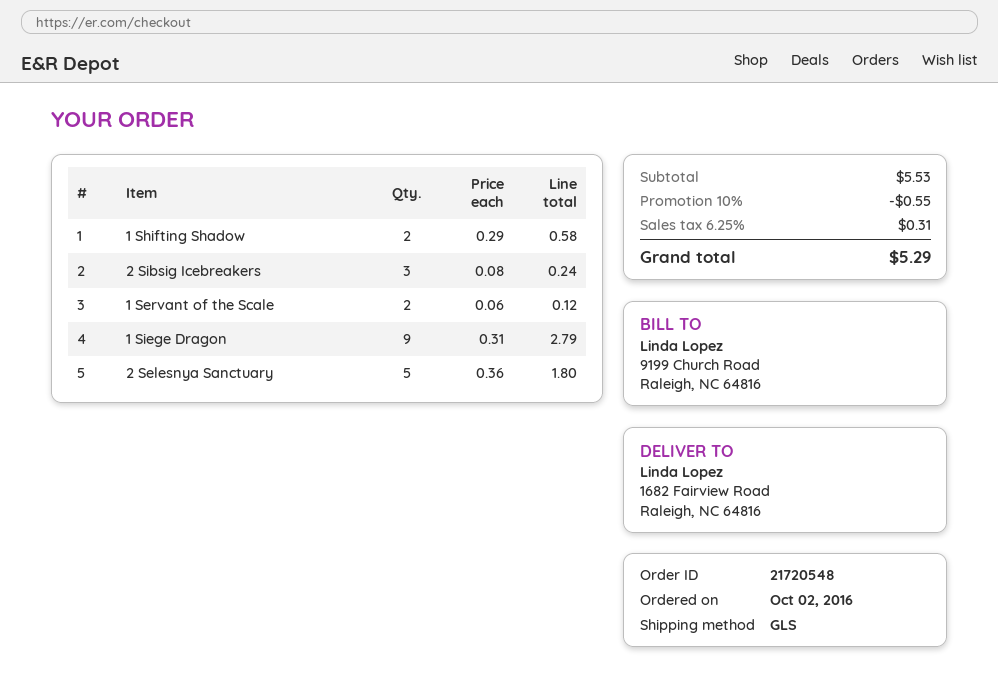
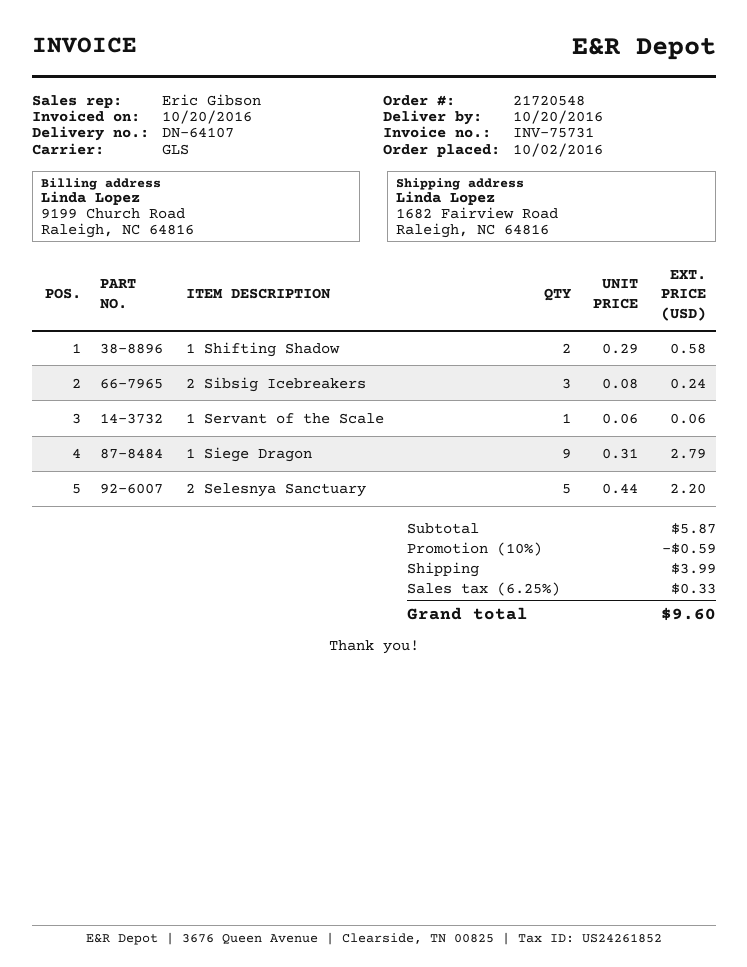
1 Servant of the Scale: 2 x 0.06 = 0.12 -> 1 x 0.06 = 0.06
2 Selesnya Sanctuary: 5 x 0.36 = 1.80 -> 5 x 0.44 = 2.20
subtotal: 5.53 -> 5.87
discount: 10% = 0.55 -> 10% = 0.59
shipping: none -> 3.99
tax: 6.25% = 0.31 -> 6.25% = 0.33
total: 5.29 -> 9.60

